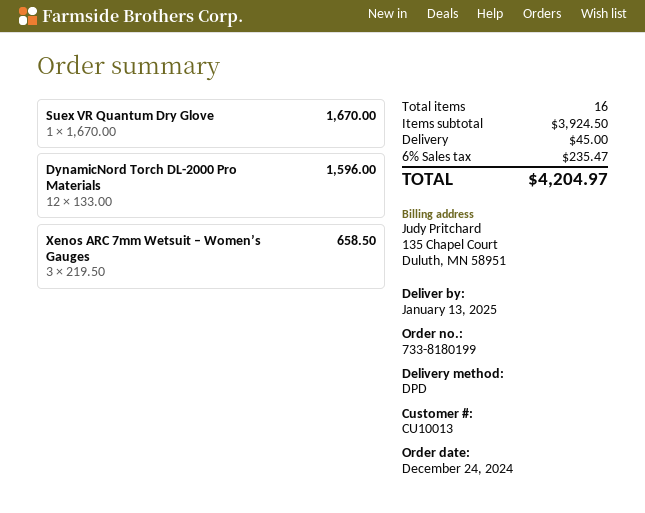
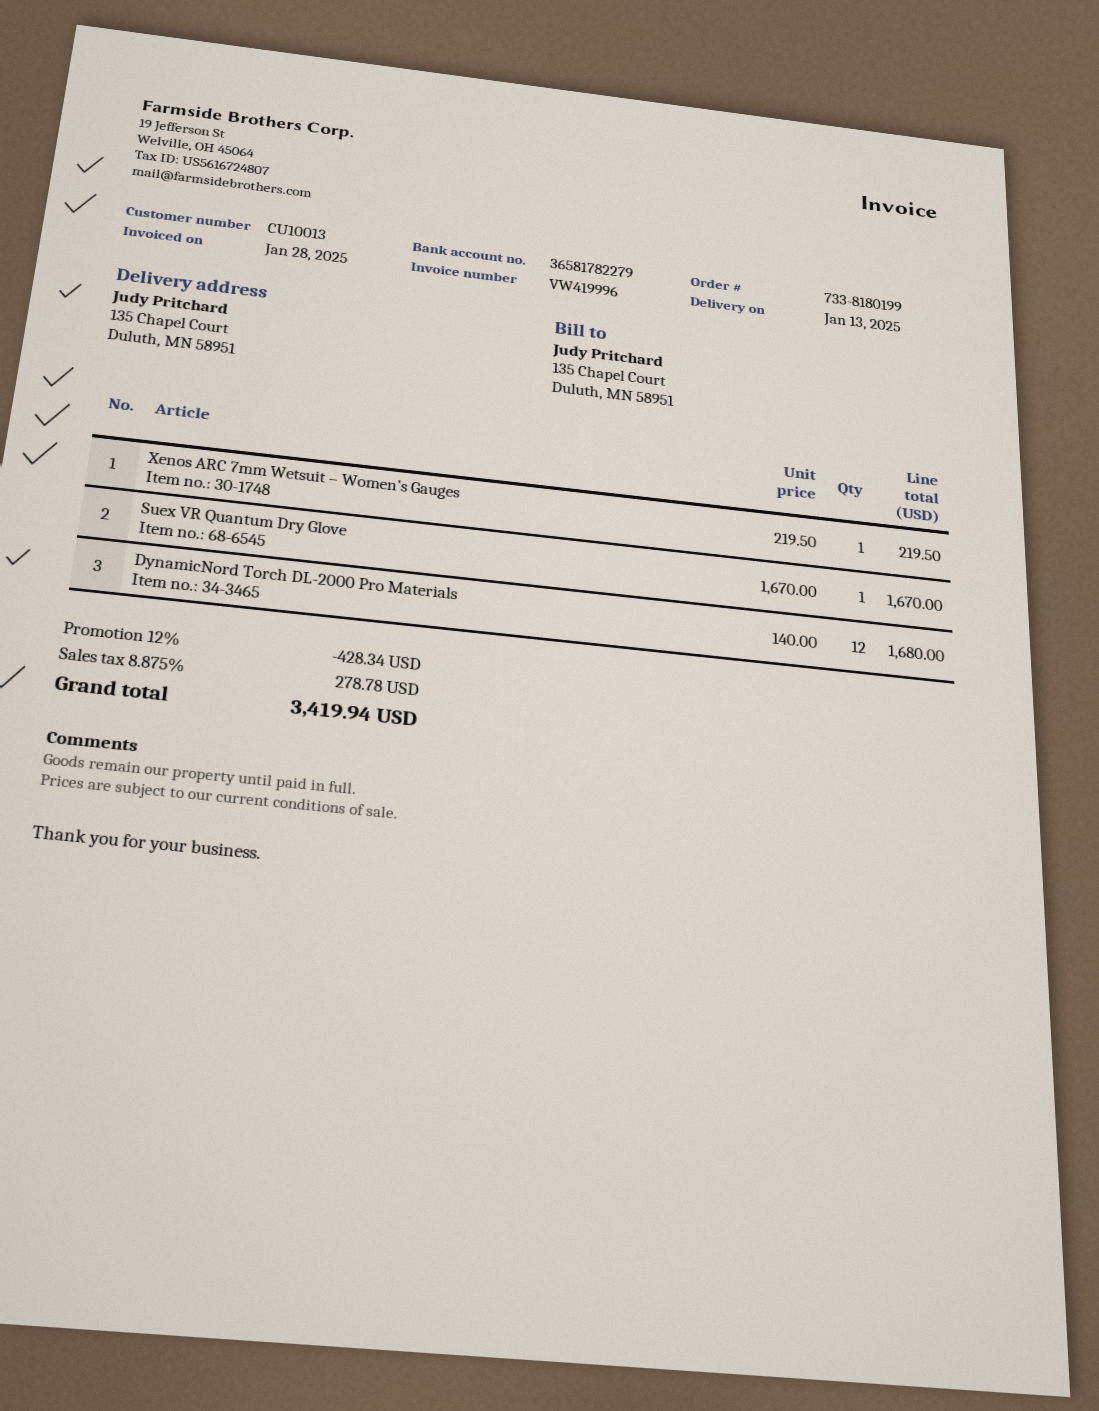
DynamicNord Torch DL-2000 Pro Materials: 12 x 133.00 = 1596.00 -> 12 x 140.00 = 1680.00
Xenos ARC 7mm Wetsuit – Women’s Gauges: 3 x 219.50 = 658.50 -> 1 x 219.50 = 219.50
discount: none -> 12% = 428.34
shipping: 45.00 -> none
tax: 6% = 235.47 -> 8.875% = 278.78
total: 4204.97 -> 3419.94

